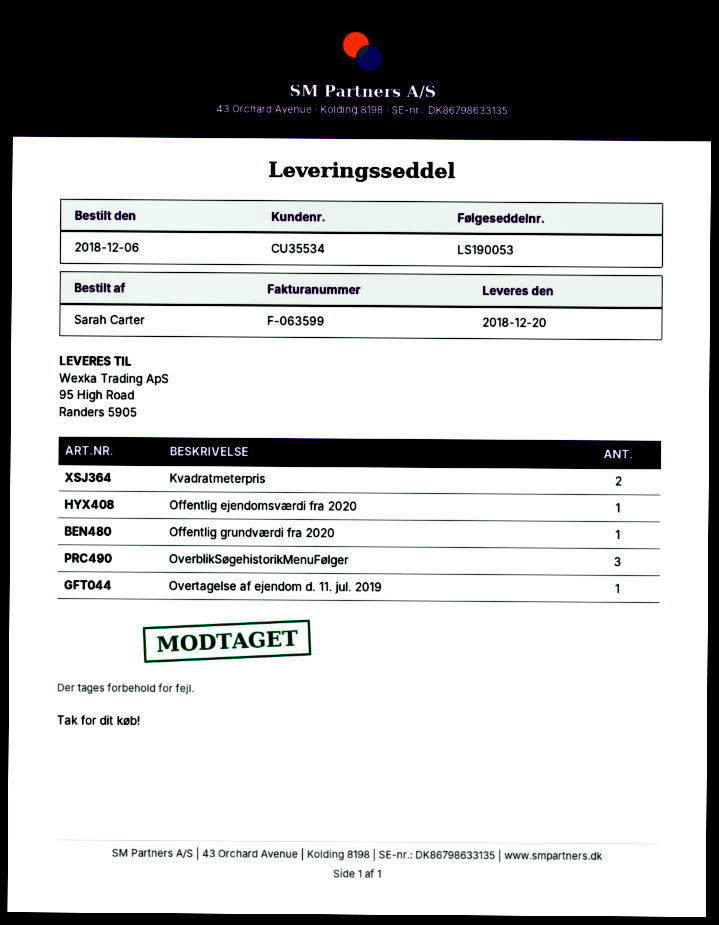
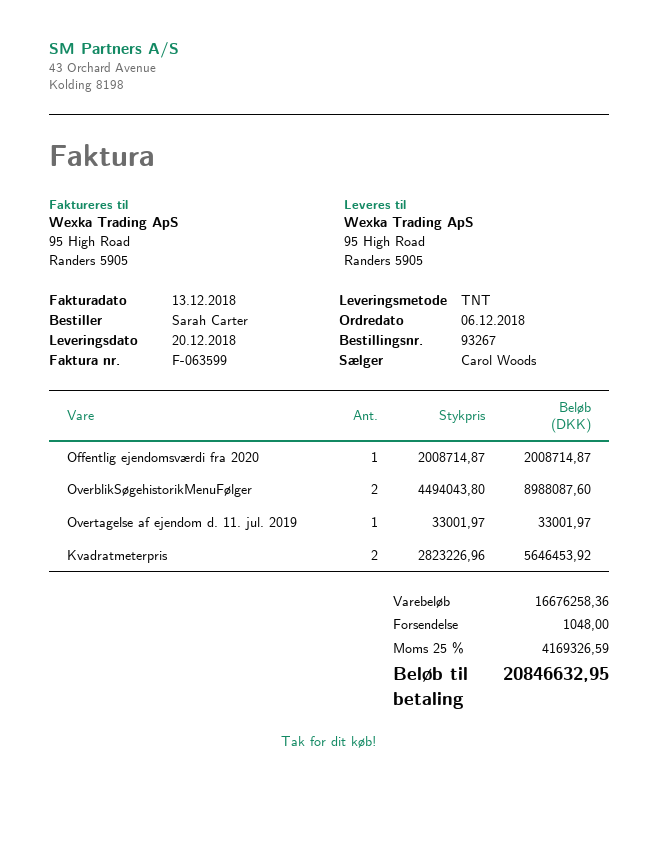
Offentlig grundværdi fra 2020: 1 -> none
OverblikSøgehistorikMenuFølger: 3 -> 2

